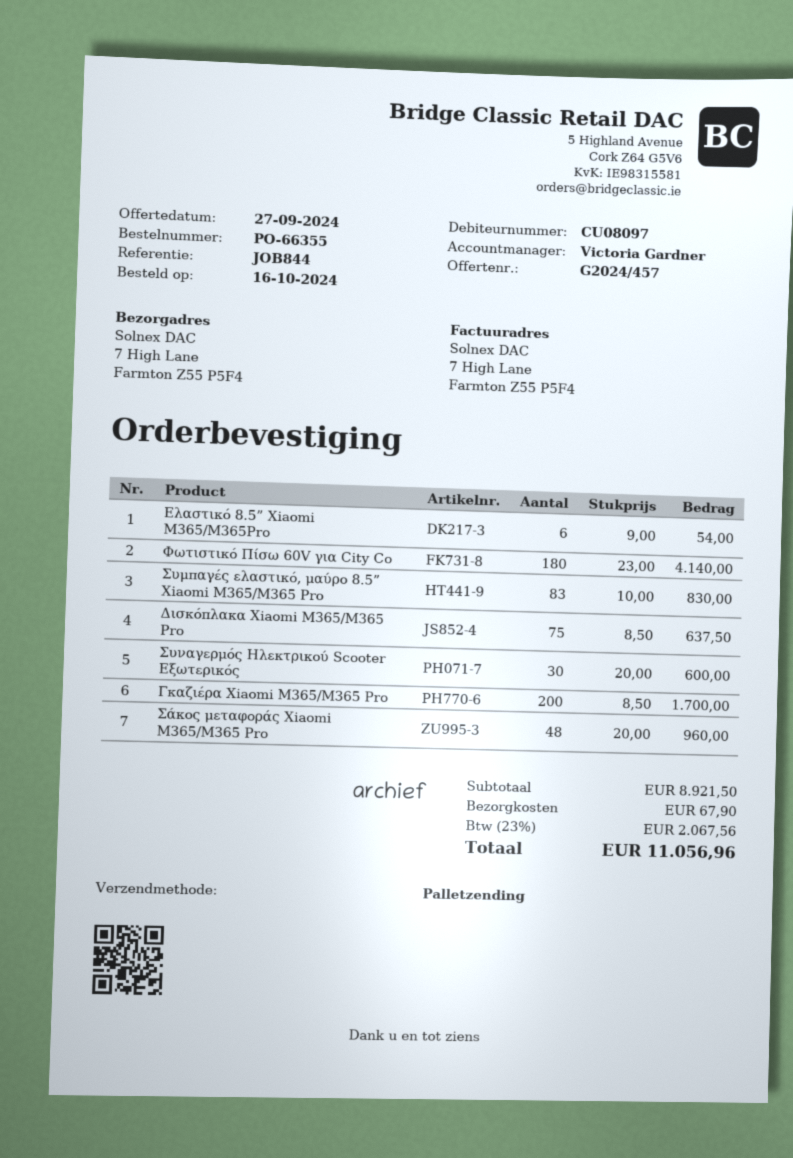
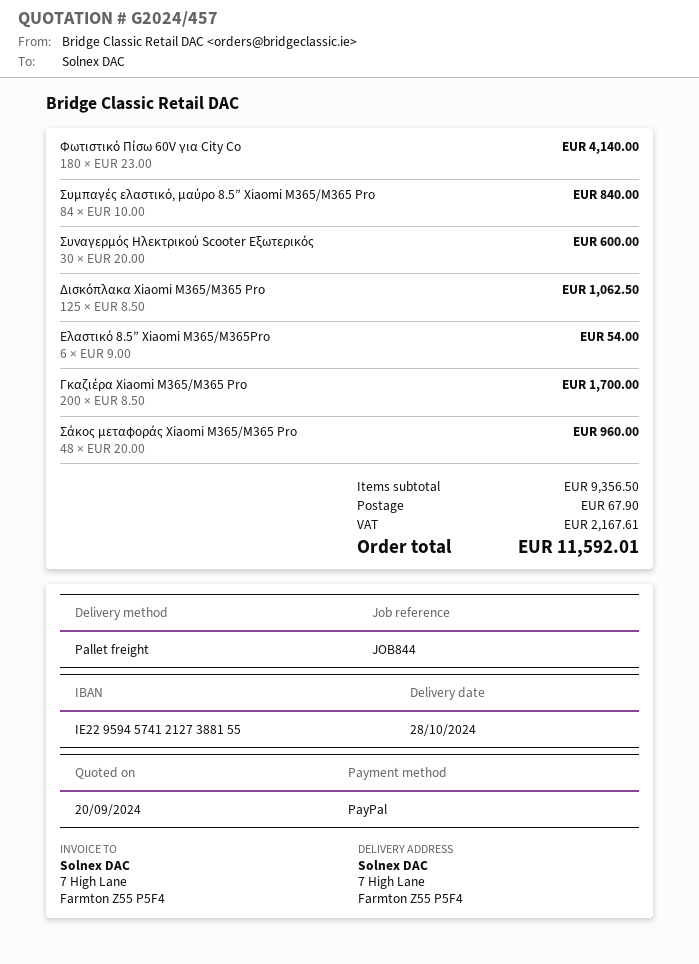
quote date: 2024-09-27 -> 2024-09-20
Συμπαγές ελαστικό, μαύρο 8.5” Xiaomi M365/M365 Pro: 83 x 10.00 = 830.00 -> 84 x 10.00 = 840.00
Δισκόπλακα Xiaomi M365/M365 Pro: 75 x 8.50 = 637.50 -> 125 x 8.50 = 1062.50
subtotal: 8921.50 -> 9356.50
tax: 2067.56 -> 2167.61
total: 11056.96 -> 11592.01

